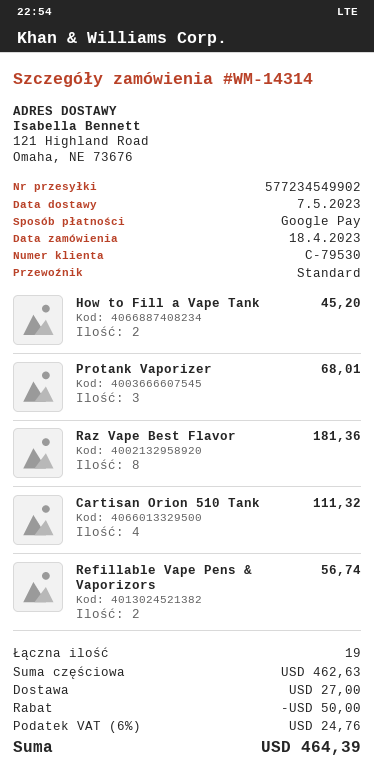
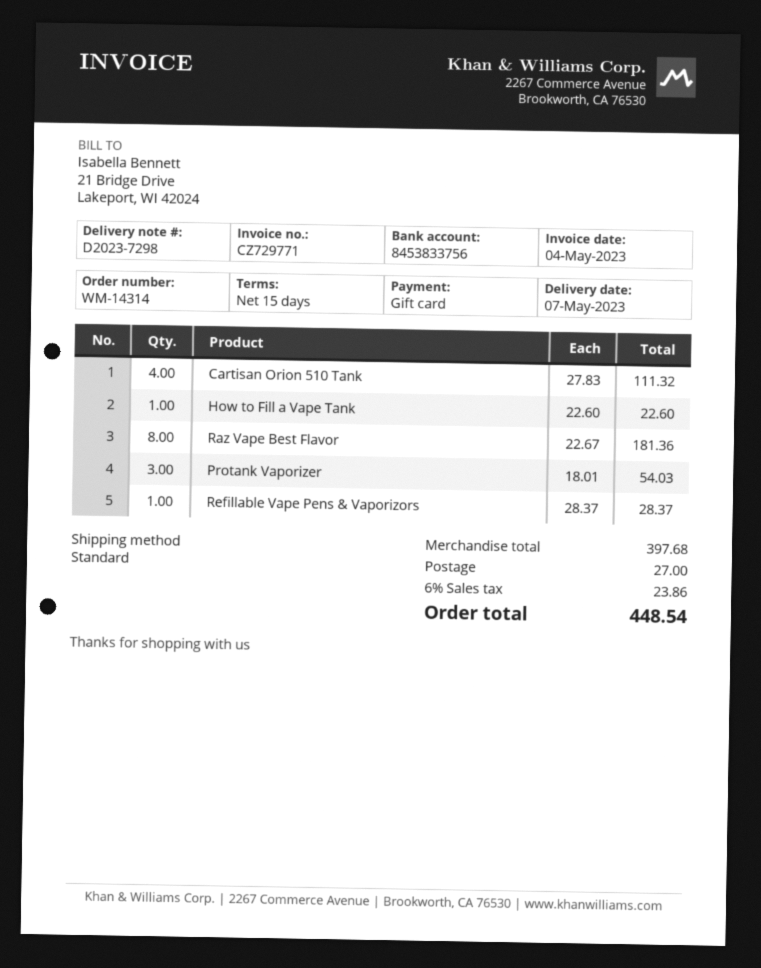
payment method: Google Pay -> gift card
How to Fill a Vape Tank: 2 for 45.20 -> 1 for 22.60
Protank Vaporizer: 3 for 68.01 -> 3 for 54.03
Refillable Vape Pens & Vaporizors: 2 for 56.74 -> 1 for 28.37
subtotal: 462.63 -> 397.68
discount: 50.00 -> none
tax: 6% = 24.76 -> 6% = 23.86
total: 464.39 -> 448.54

